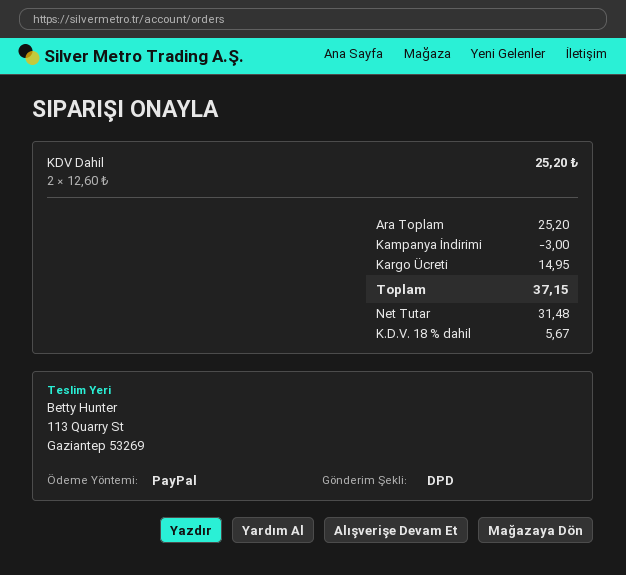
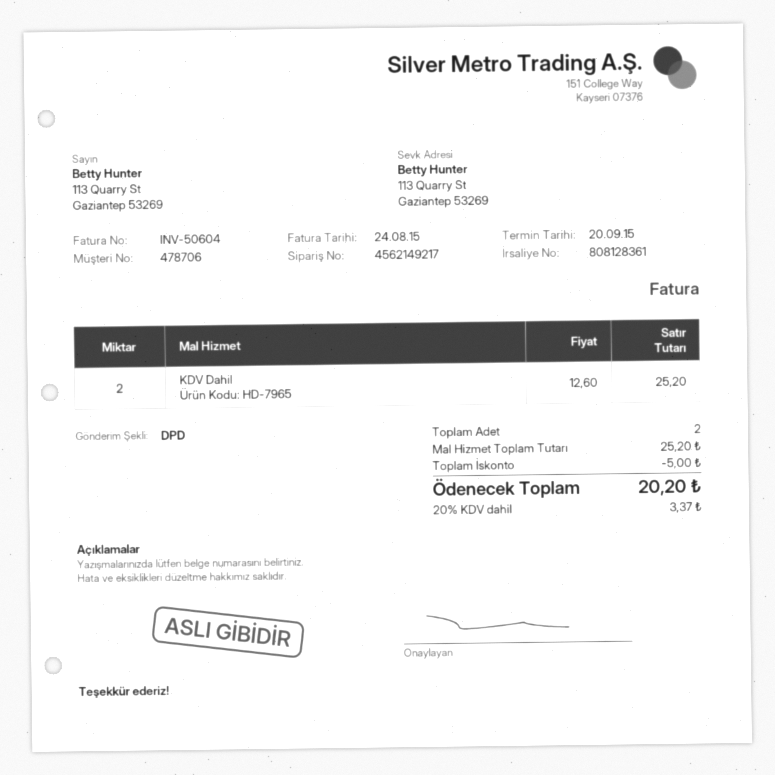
discount: 3.00 -> 5.00
shipping: 14.95 -> none
tax: 18% = 5.67 -> 20% = 3.37
total: 37.15 -> 20.20

